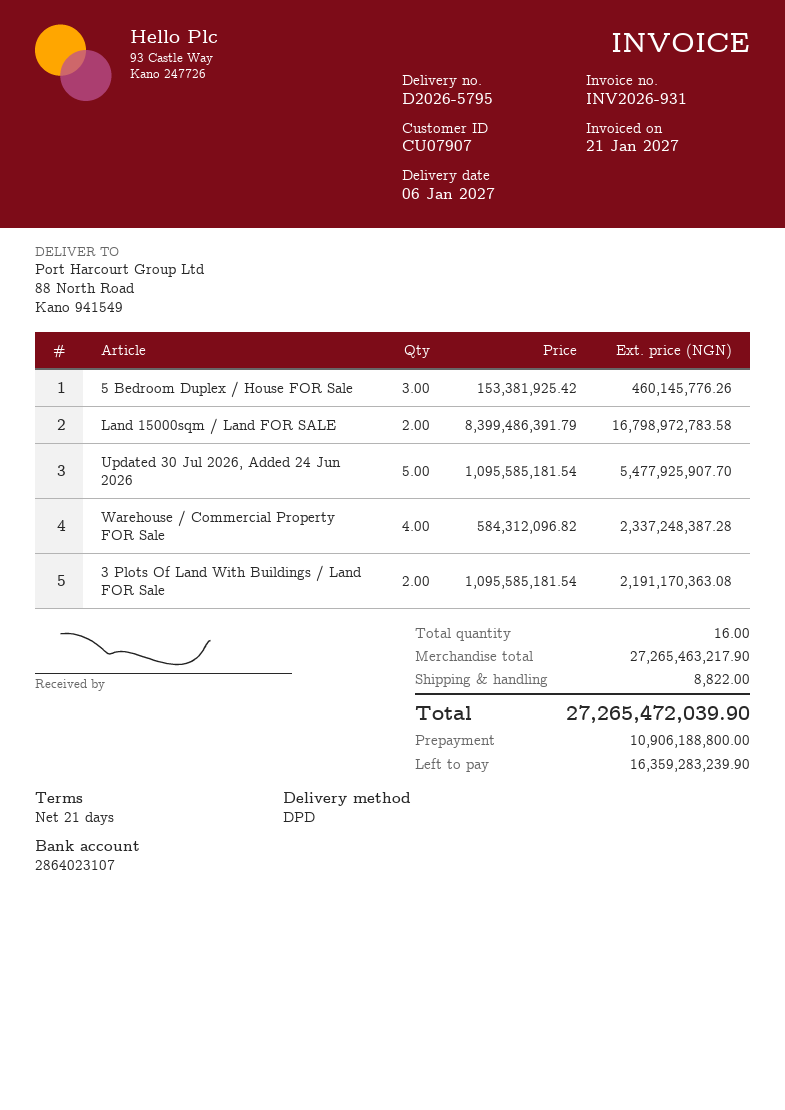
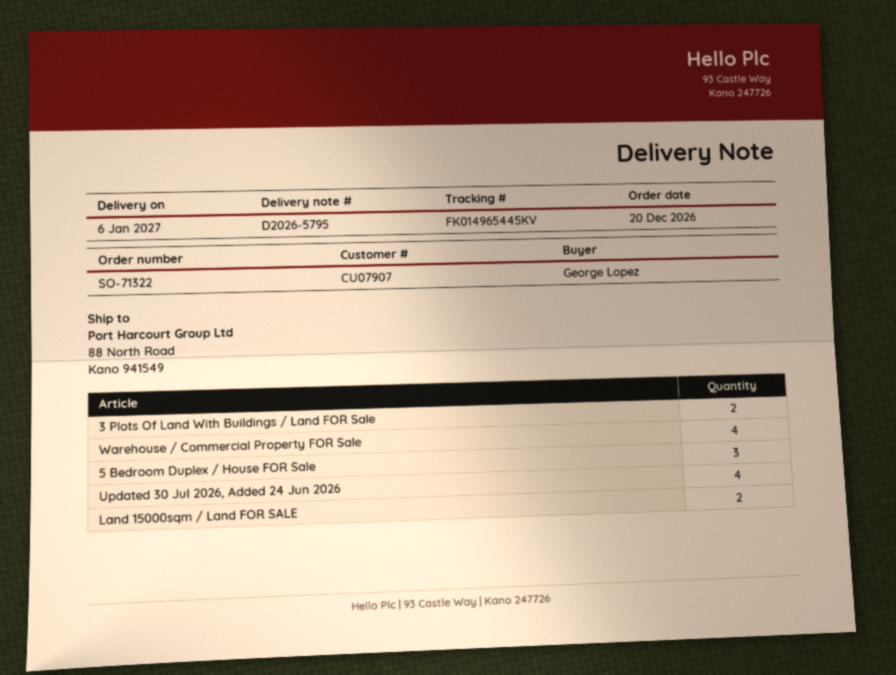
Updated 30 Jul 2026, Added 24 Jun 2026: 5 -> 4

